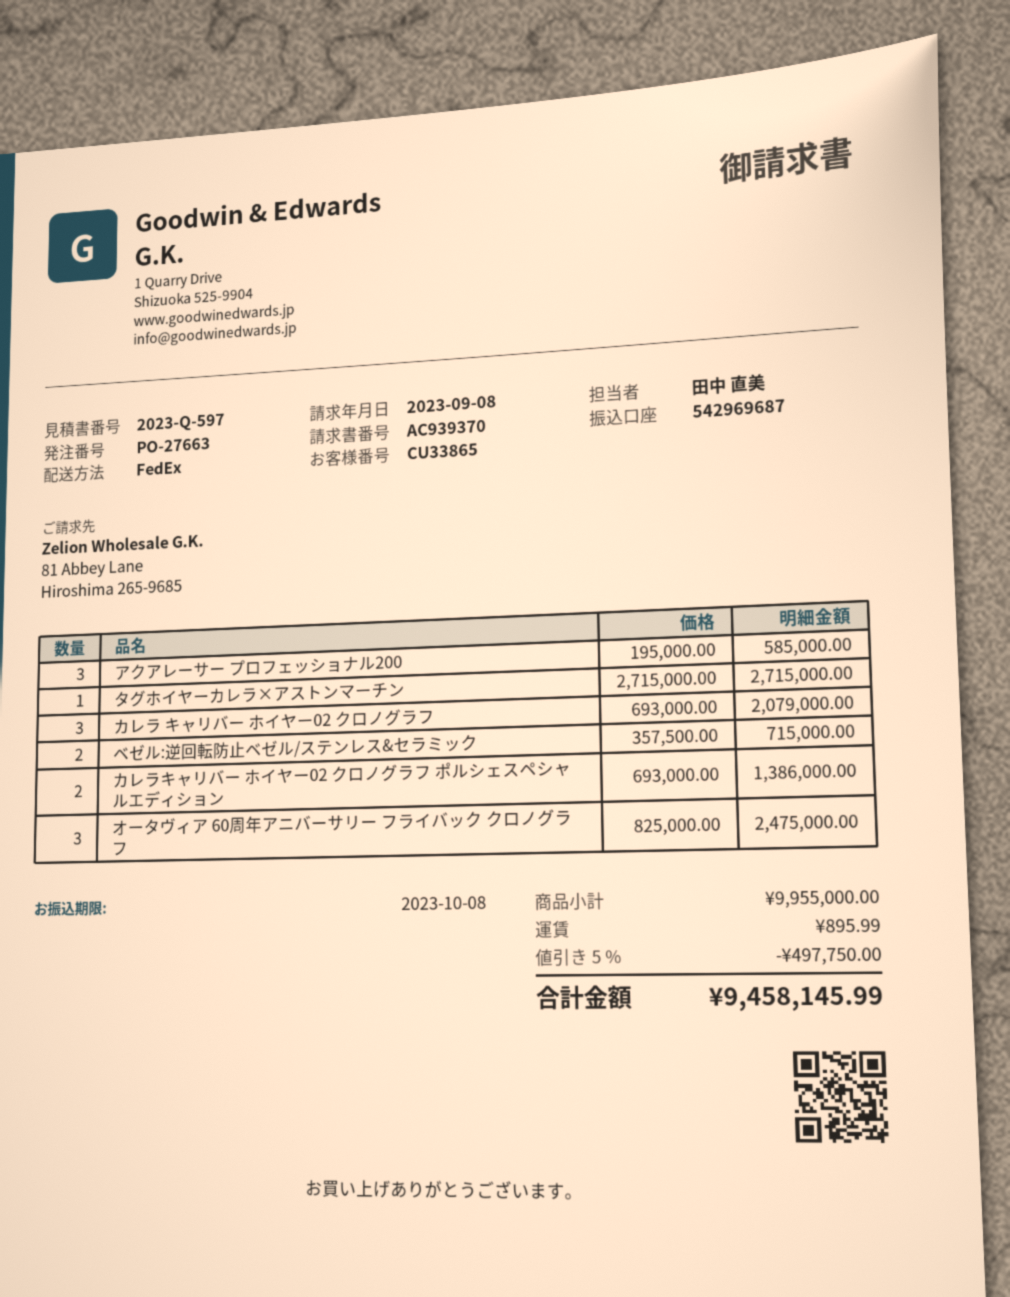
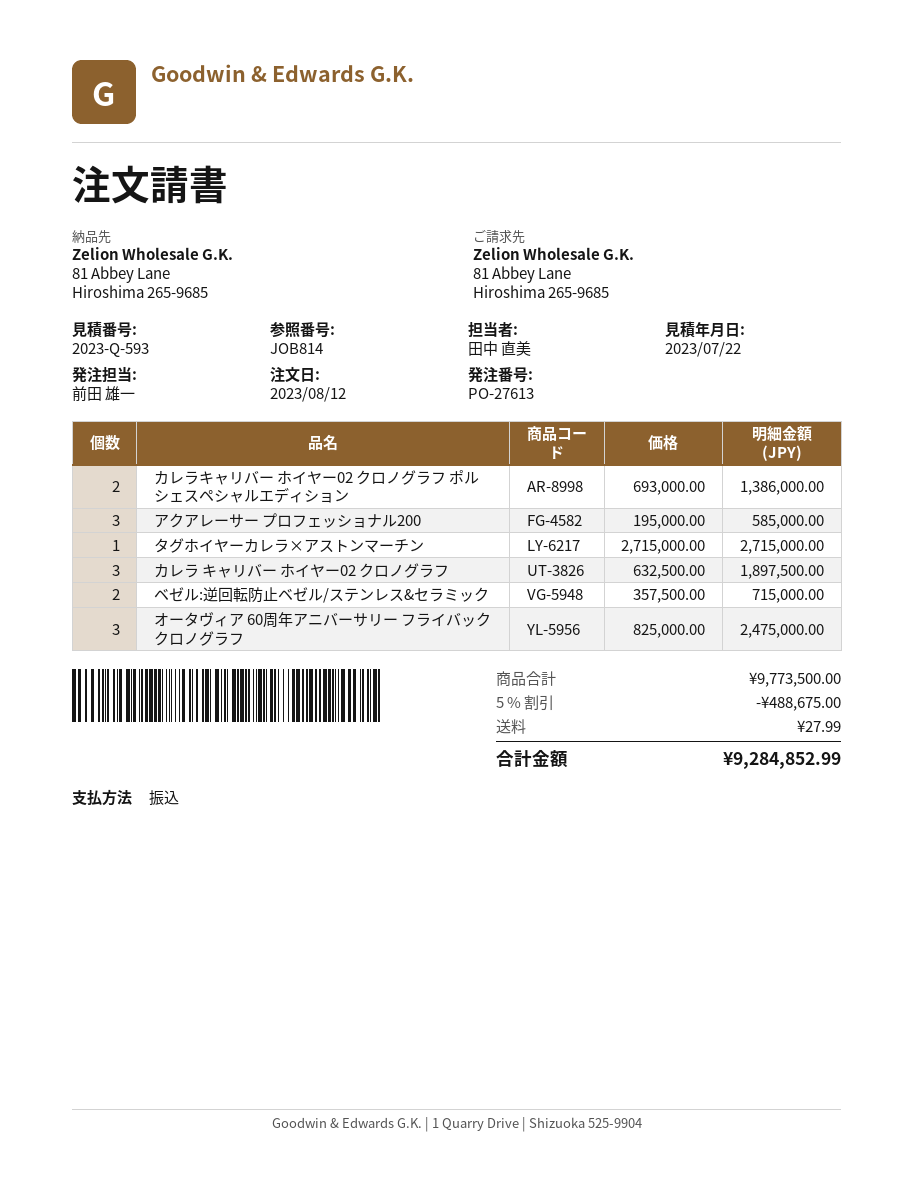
quote number: 2023-Q-597 -> 2023-Q-593
order number: PO-27663 -> PO-27613
カレラ キャリバー ホイヤー02 クロノグラフ: 3 x 693000.00 = 2079000.00 -> 3 x 632500.00 = 1897500.00
subtotal: 9955000.00 -> 9773500.00
discount: 5% = 497750.00 -> 5% = 488675.00
shipping: 895.99 -> 27.99
total: 9458145.99 -> 9284852.99

